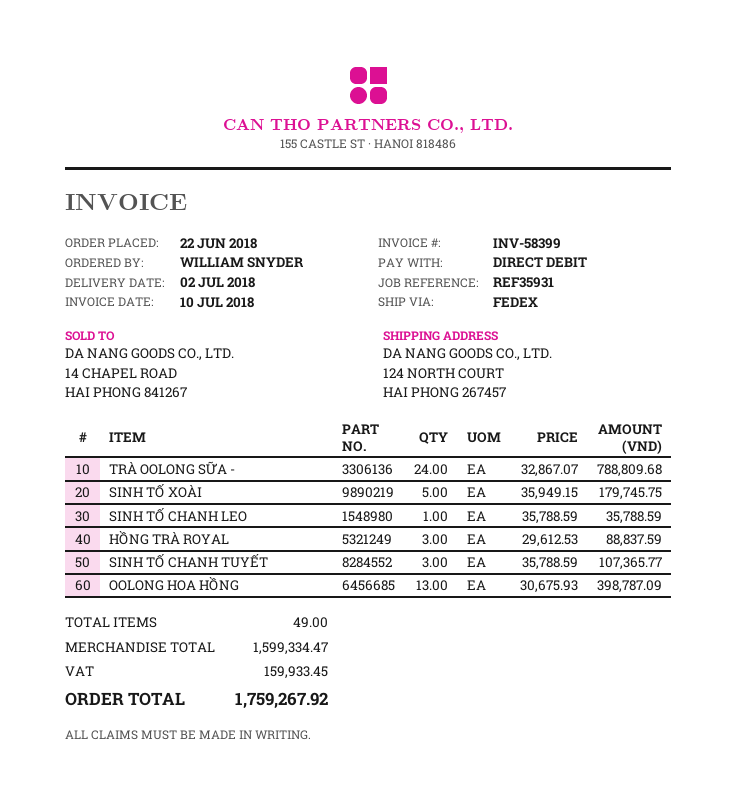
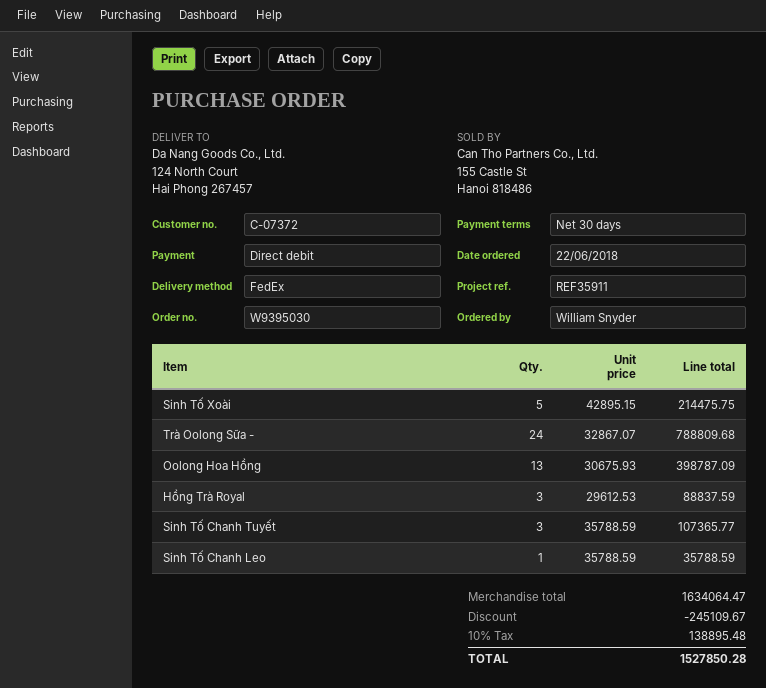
reference: REF35931 -> REF35911
SINH TỐ XOÀI: 5 x 35949.15 = 179745.75 -> 5 x 42895.15 = 214475.75
subtotal: 1599334.47 -> 1634064.47
discount: none -> 245109.67
tax: 159933.45 -> 138895.48
total: 1759267.92 -> 1527850.28

